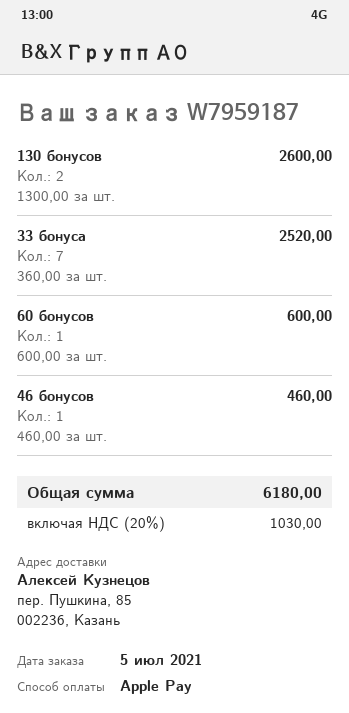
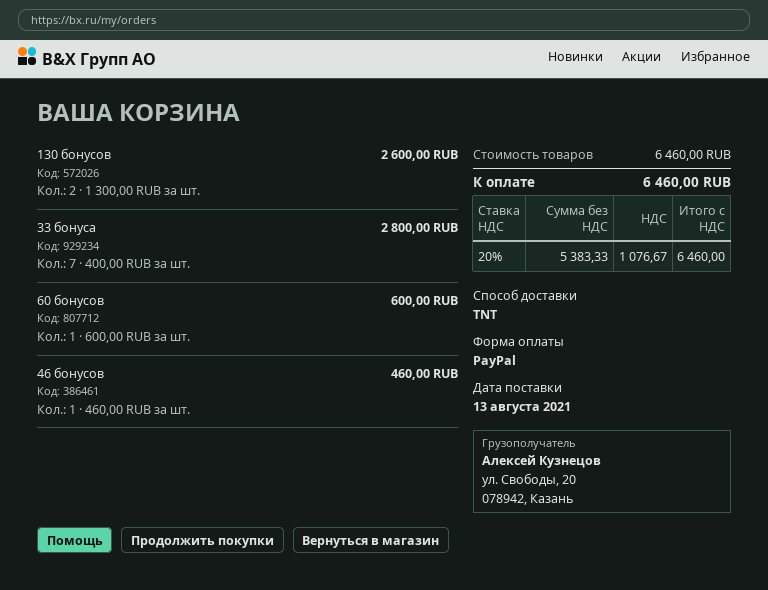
payment method: Apple Pay -> PayPal
ship to: пер. Пушкина, 85, 002236, Казань -> ул. Свободы, 20, 078942, Казань
33 бонуса: 7 x 360.00 = 2520.00 -> 7 x 400.00 = 2800.00
tax: 20% = 1030.00 -> 20% = 1076.67
total: 6180.00 -> 6460.00

